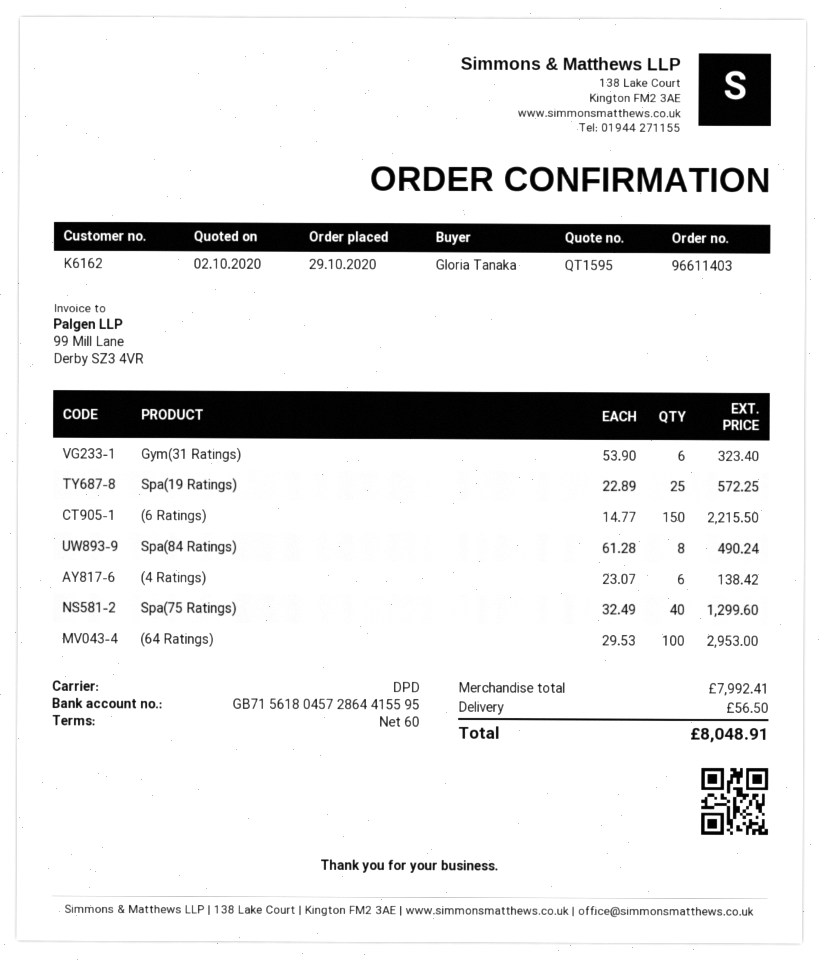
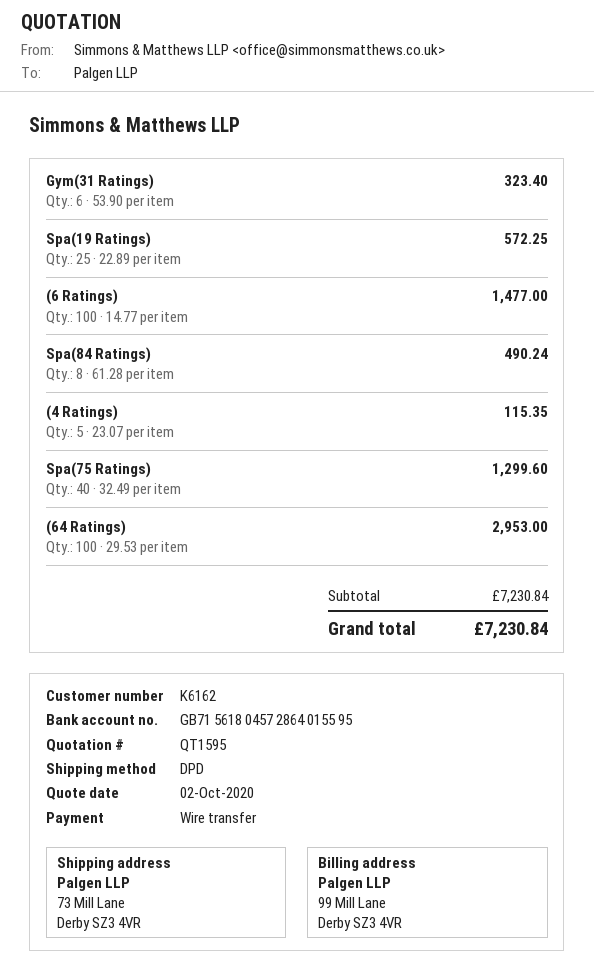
bank account: GB71561804572864415595 -> GB71561804572864015595
(6 Ratings): 150 x 14.77 = 2215.50 -> 100 x 14.77 = 1477.00
(4 Ratings): 6 x 23.07 = 138.42 -> 5 x 23.07 = 115.35
subtotal: 7992.41 -> 7230.84
shipping: 56.50 -> none
total: 8048.91 -> 7230.84

